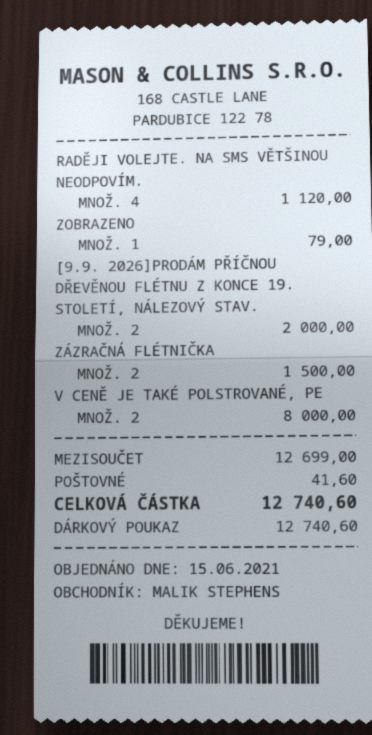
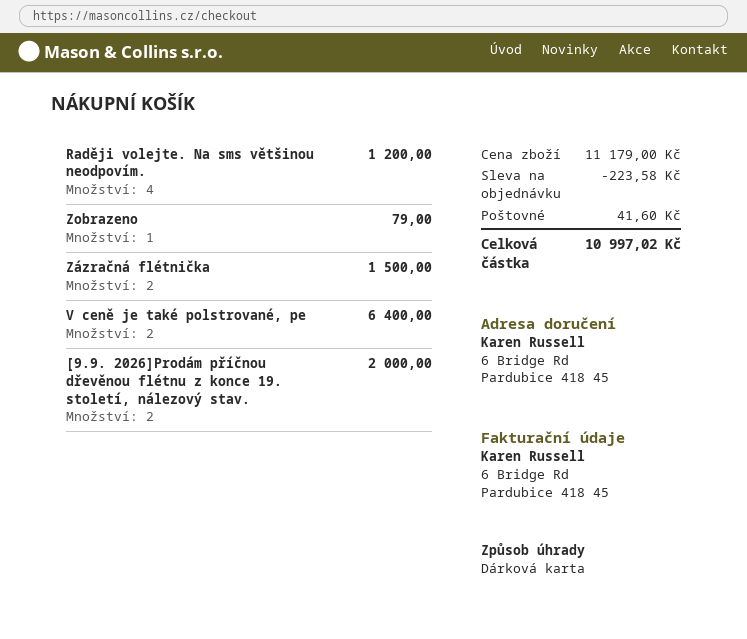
RADĚJI VOLEJTE. NA SMS VĚTŠINOU NEODPOVÍM.: 4 for 1120.00 -> 4 for 1200.00
V CENĚ JE TAKÉ POLSTROVANÉ, PE: 2 for 8000.00 -> 2 for 6400.00
subtotal: 12699.00 -> 11179.00
discount: none -> 223.58
total: 12740.60 -> 10997.02

